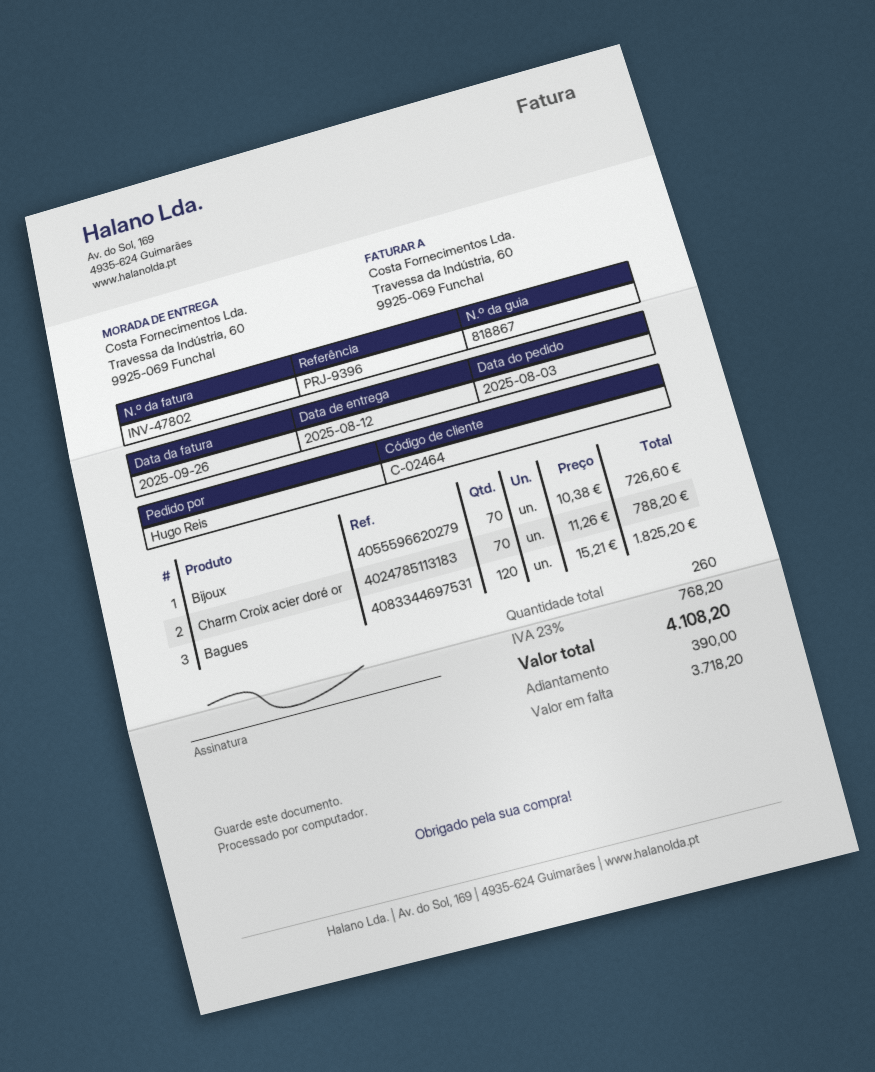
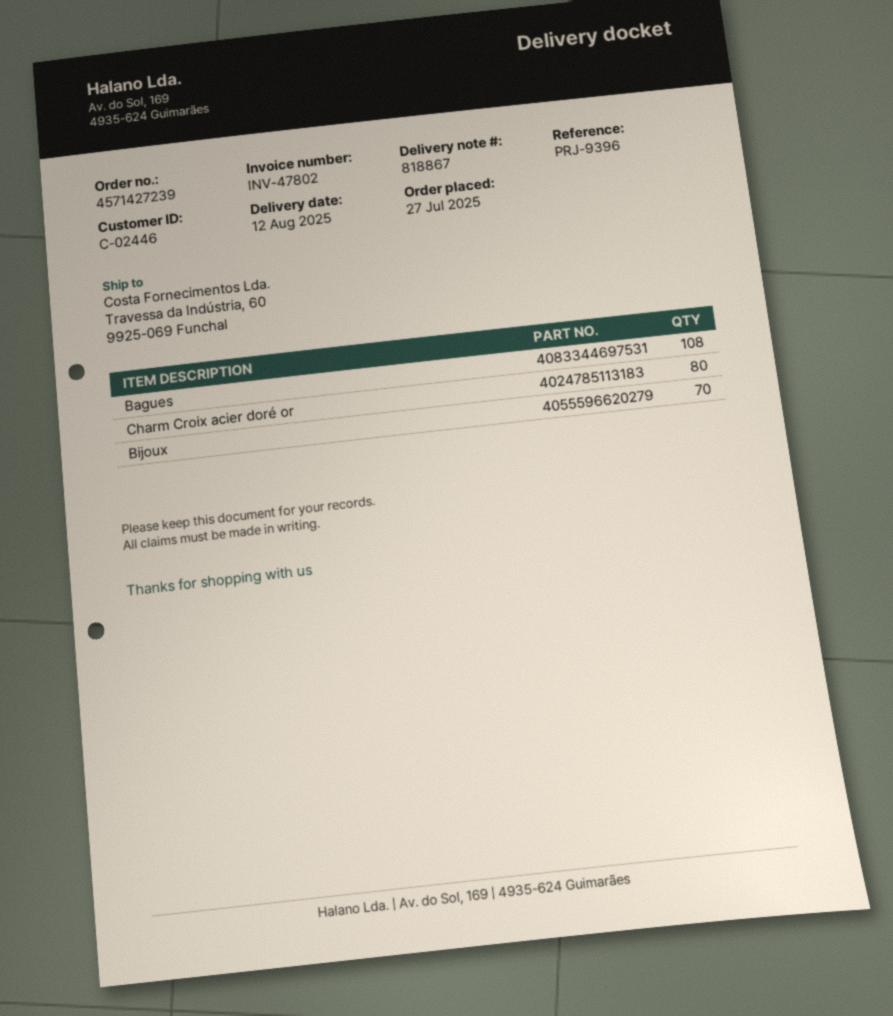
order date: 2025-08-03 -> 2025-07-27
customer number: C-02464 -> C-02446
Charm Croix acier doré or: 70 -> 80
Bagues: 120 -> 108

